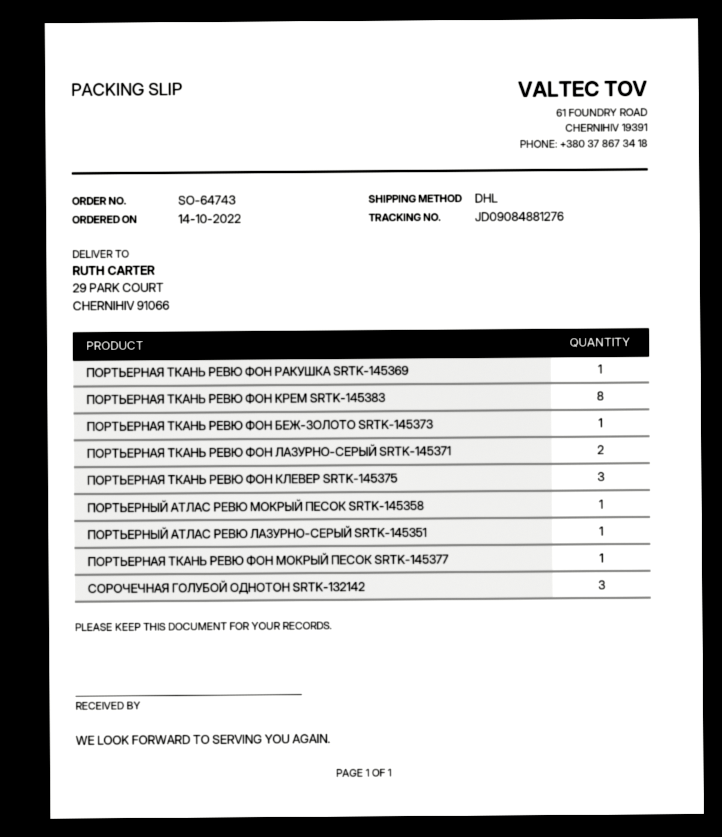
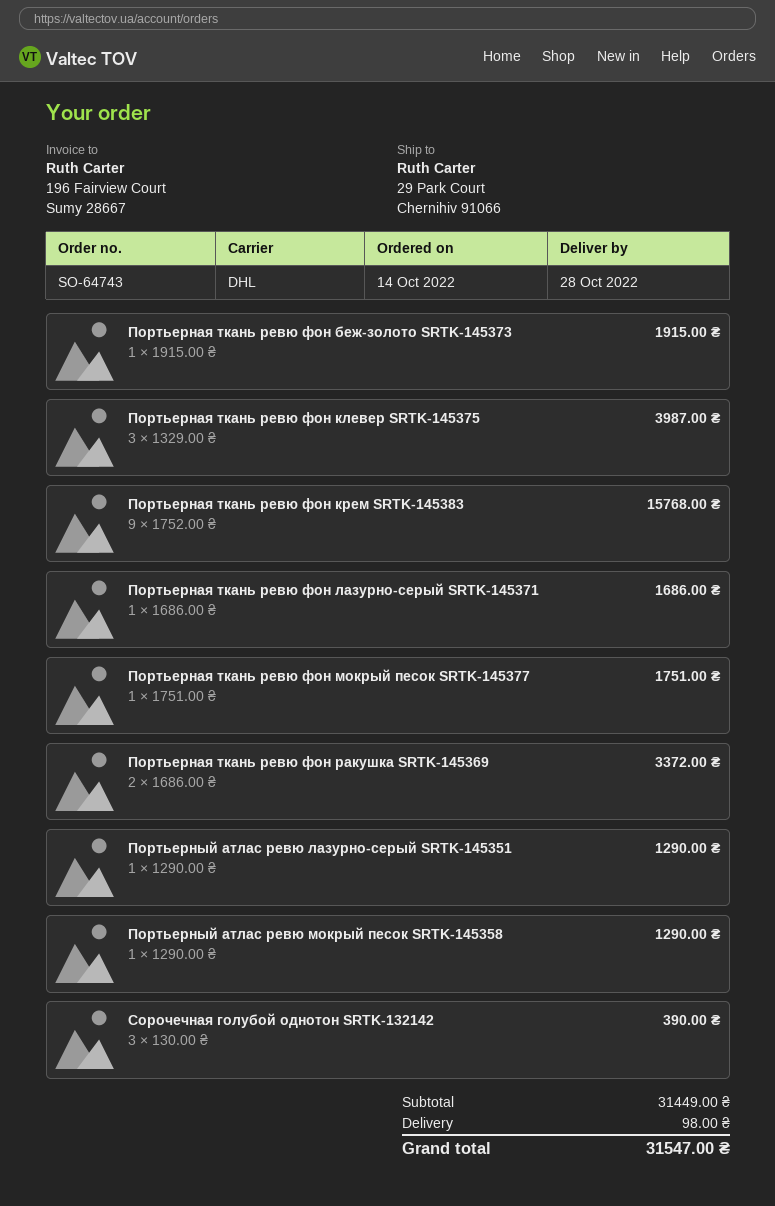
ПОРТЬЕРНАЯ ТКАНЬ РЕВЮ ФОН РАКУШКА SRTK-145369: 1 -> 2
ПОРТЬЕРНАЯ ТКАНЬ РЕВЮ ФОН КРЕМ SRTK-145383: 8 -> 9
ПОРТЬЕРНАЯ ТКАНЬ РЕВЮ ФОН ЛАЗУРНО-СЕРЫЙ SRTK-145371: 2 -> 1

